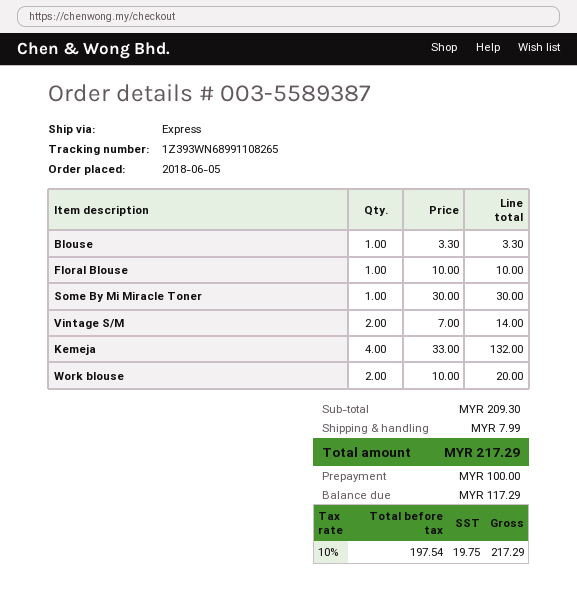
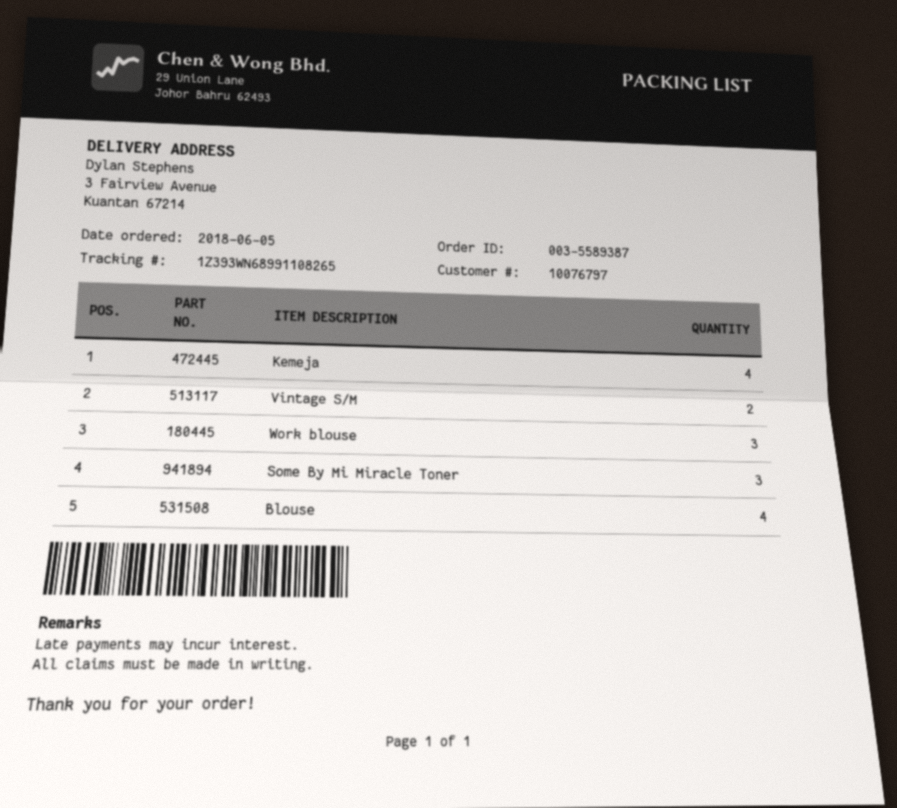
Blouse: 1 -> 4
Floral Blouse: 1 -> none
Some By Mi Miracle Toner: 1 -> 3
Work blouse: 2 -> 3

